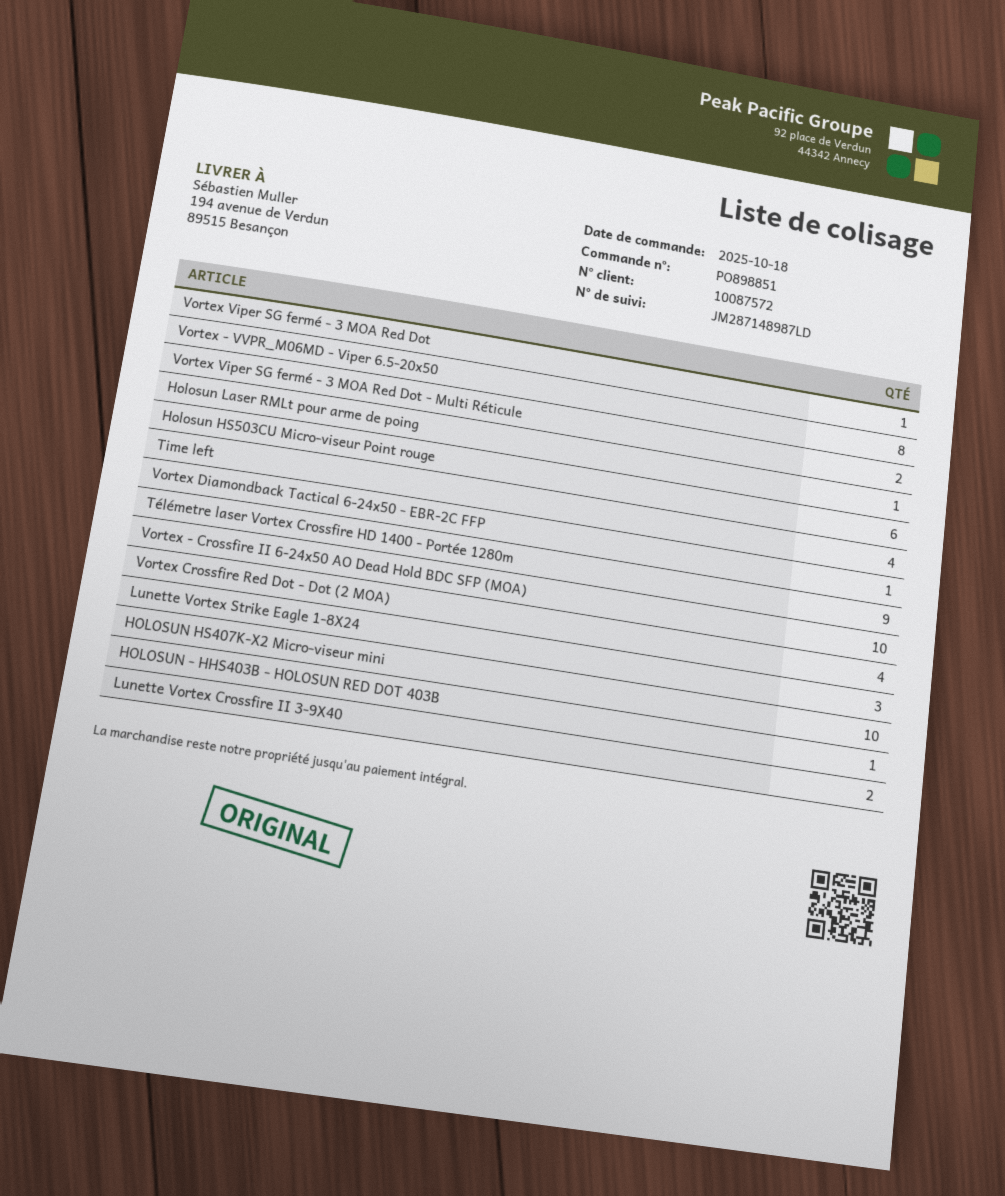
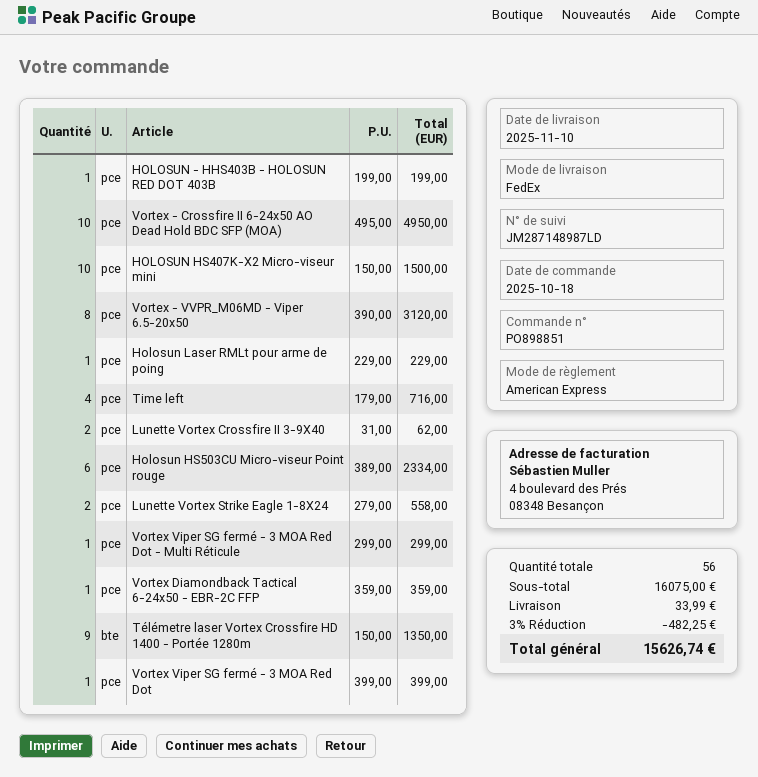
Vortex Viper SG fermé - 3 MOA Red Dot - Multi Réticule: 2 -> 1
Vortex Crossfire Red Dot - Dot (2 MOA): 4 -> none
Lunette Vortex Strike Eagle 1-8X24: 3 -> 2

